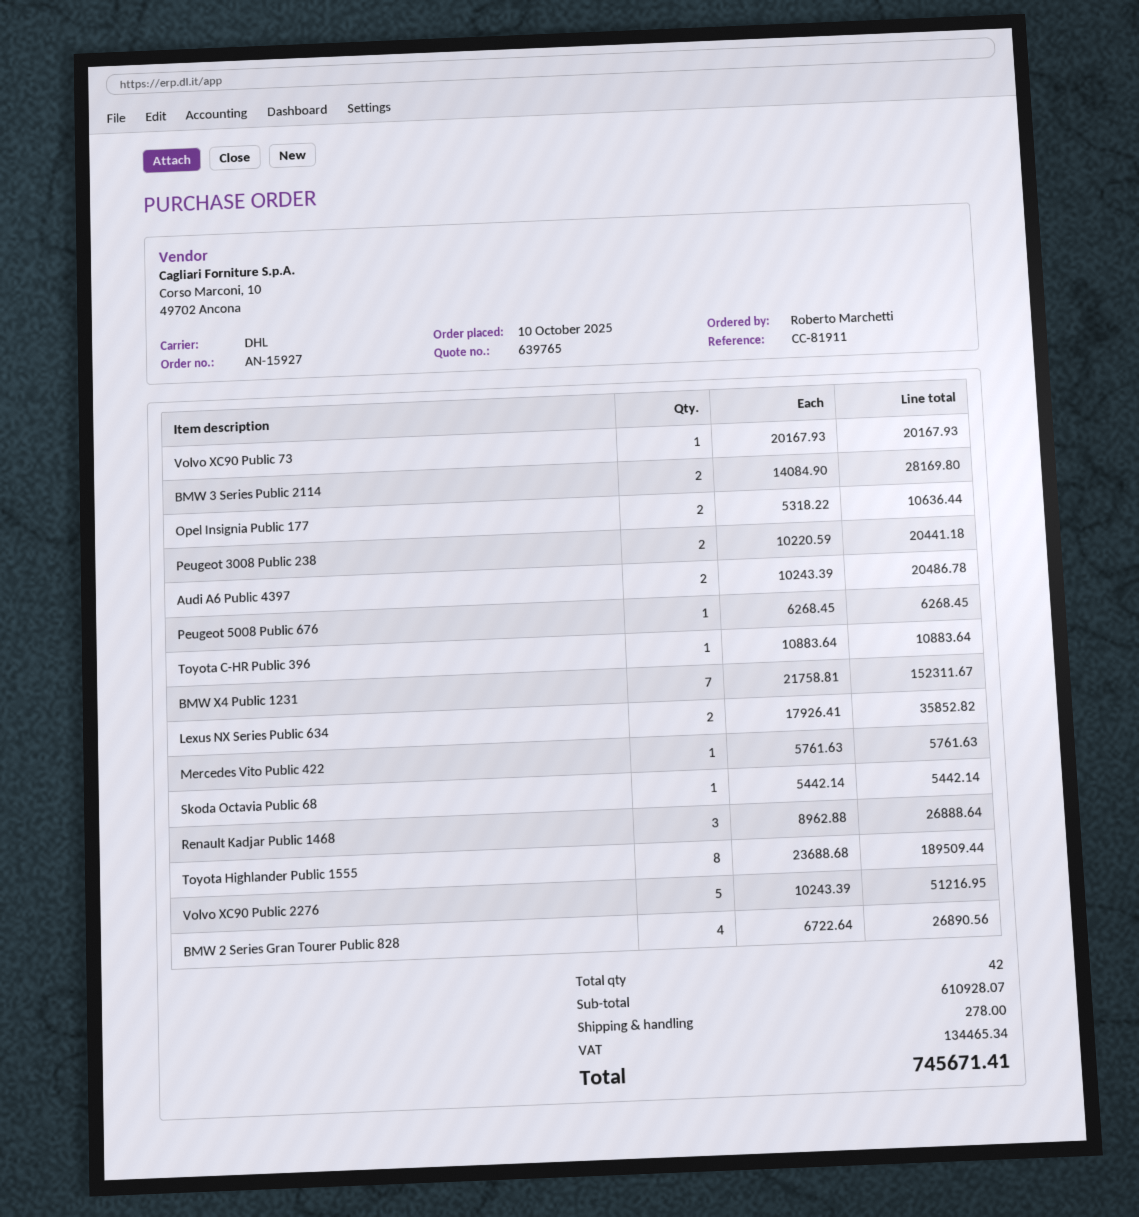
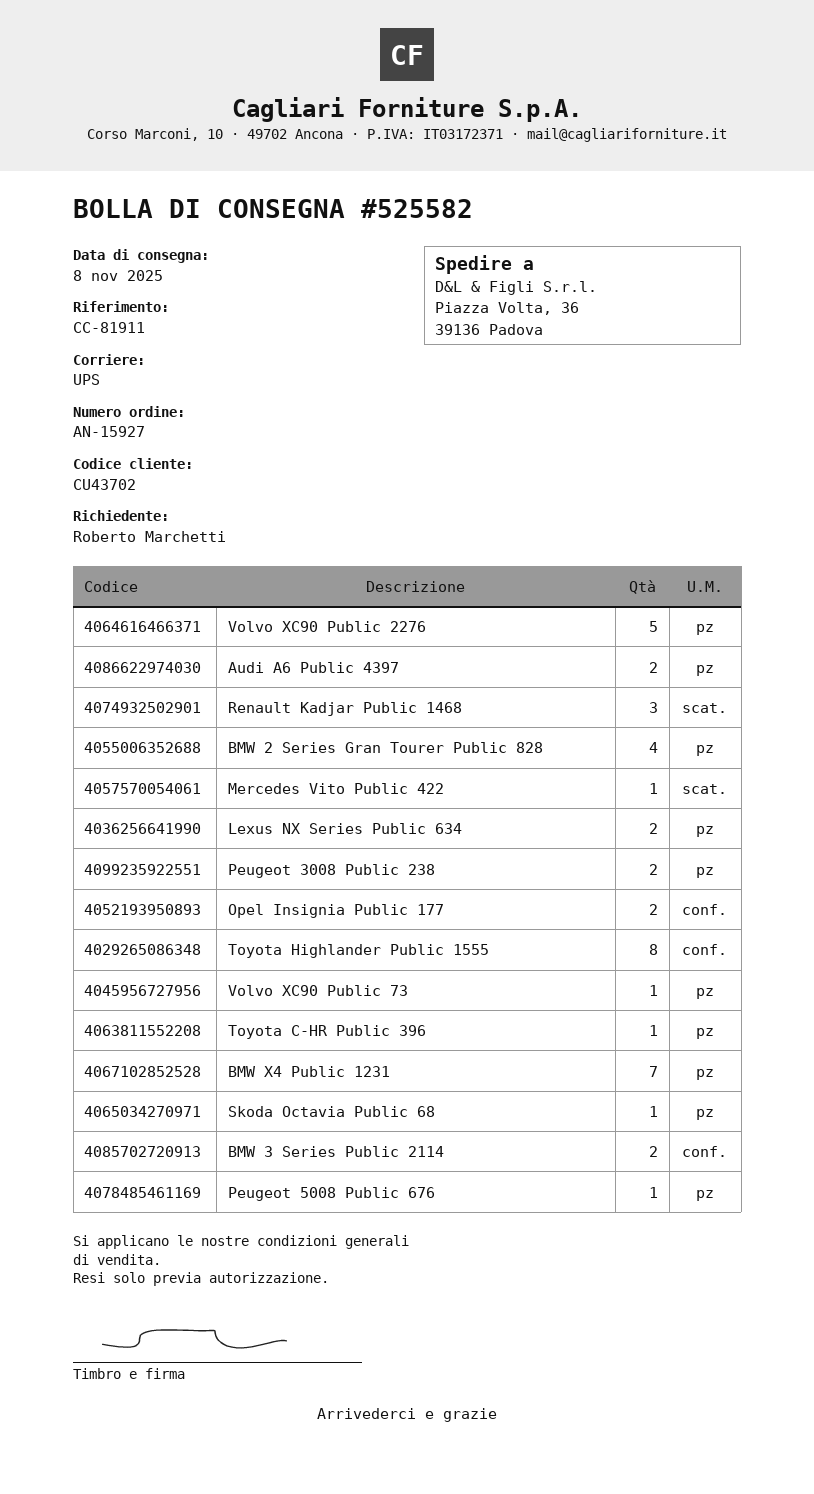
shipping method: DHL -> UPS

